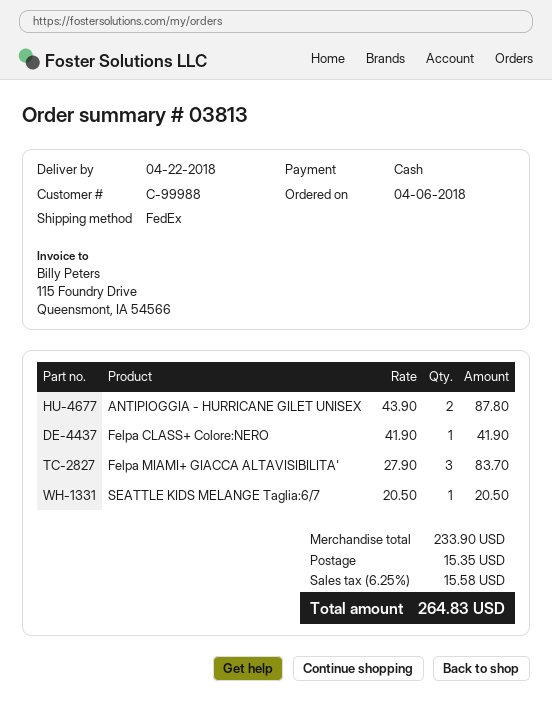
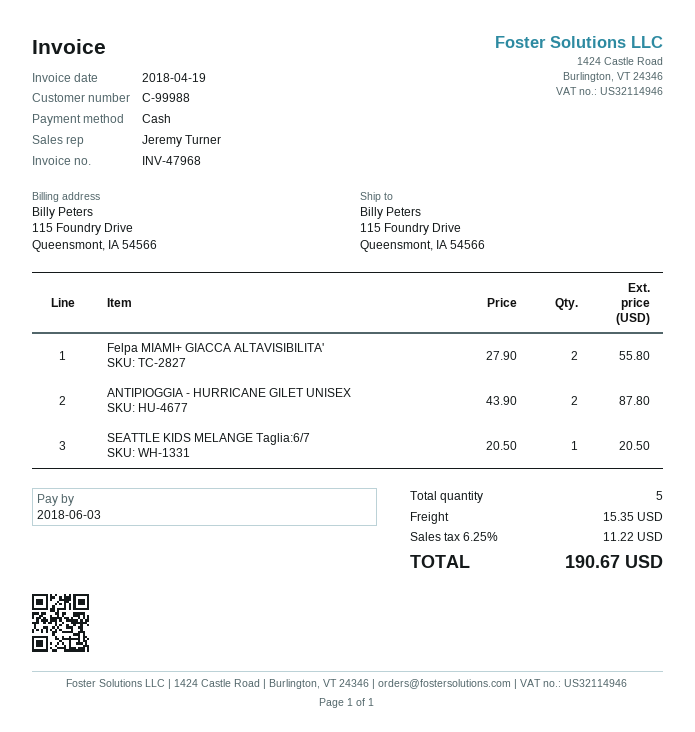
Felpa CLASS+ Colore:NERO: 1 x 41.90 = 41.90 -> none
Felpa MIAMI+ GIACCA ALTAVISIBILITA': 3 x 27.90 = 83.70 -> 2 x 27.90 = 55.80
tax: 6.25% = 15.58 -> 6.25% = 11.22
total: 264.83 -> 190.67

